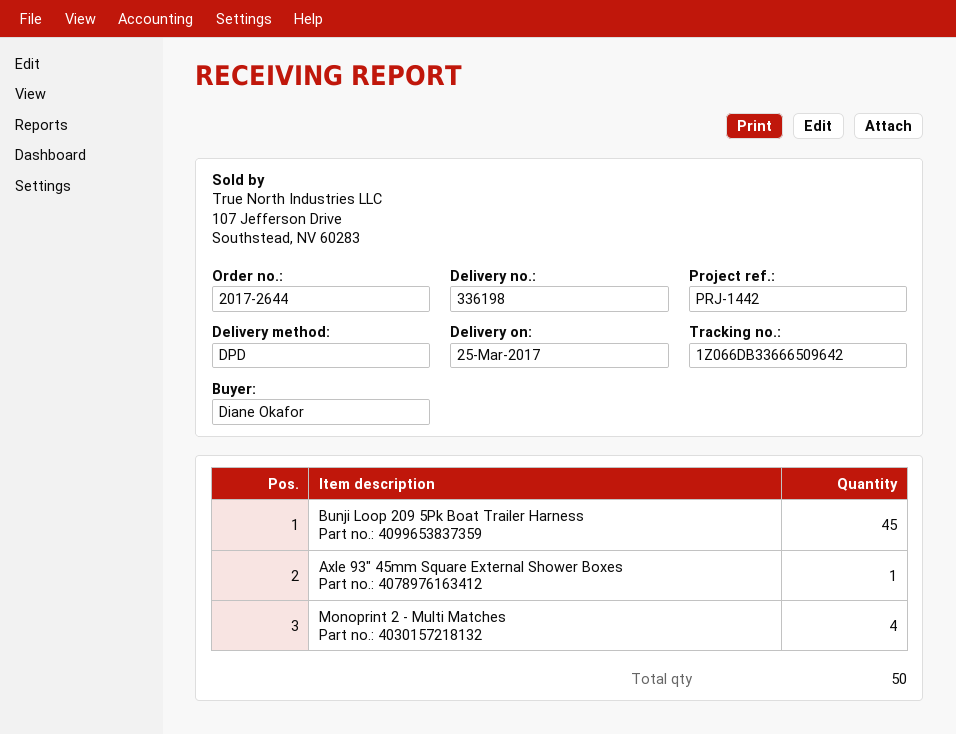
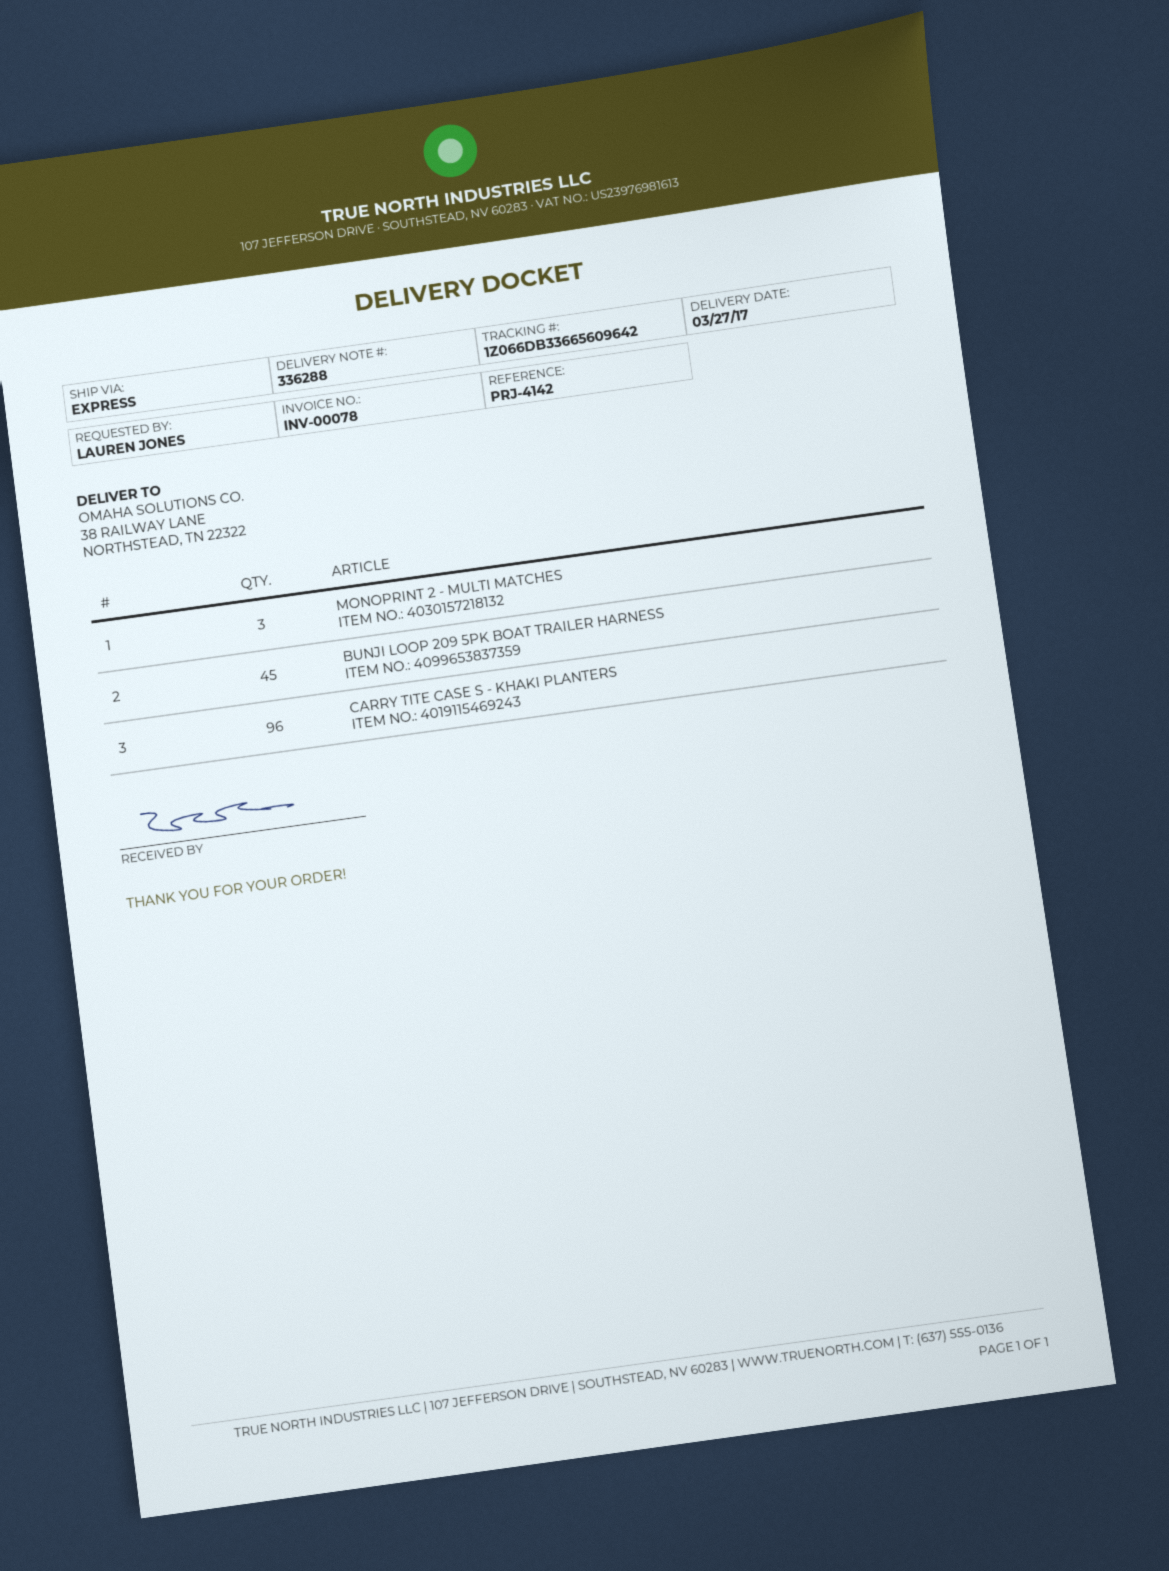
delivery note number: 336198 -> 336288
delivery date: 2017-03-25 -> 2017-03-27
reference: PRJ-1442 -> PRJ-4142
ordered by: Diane Okafor -> LAUREN JONES
shipping method: DPD -> express
tracking number: 1Z066DB33666509642 -> 1Z066DB33665609642
Axle 93" 45mm Square External Shower Boxes: 1 -> none
Monoprint 2 - Multi Matches: 4 -> 3
CARRY TITE CASE S - KHAKI PLANTERS: none -> 96

